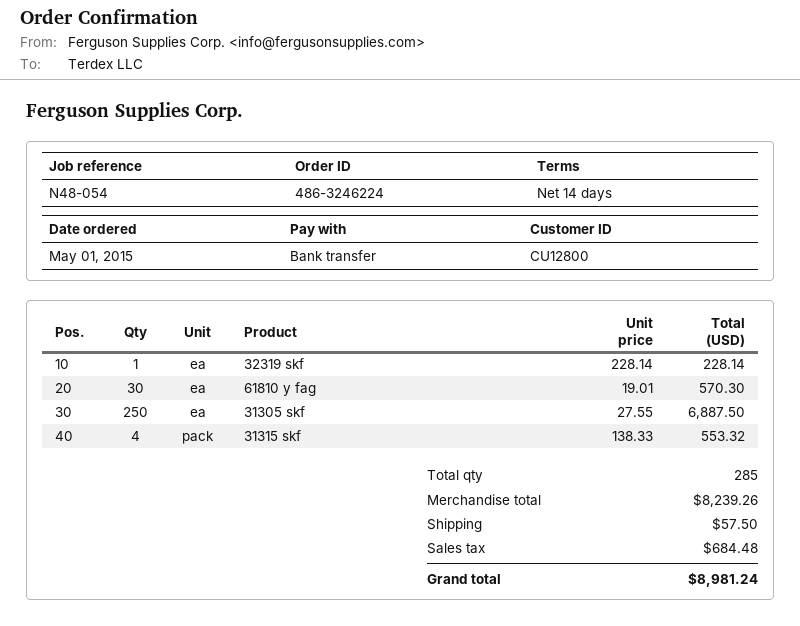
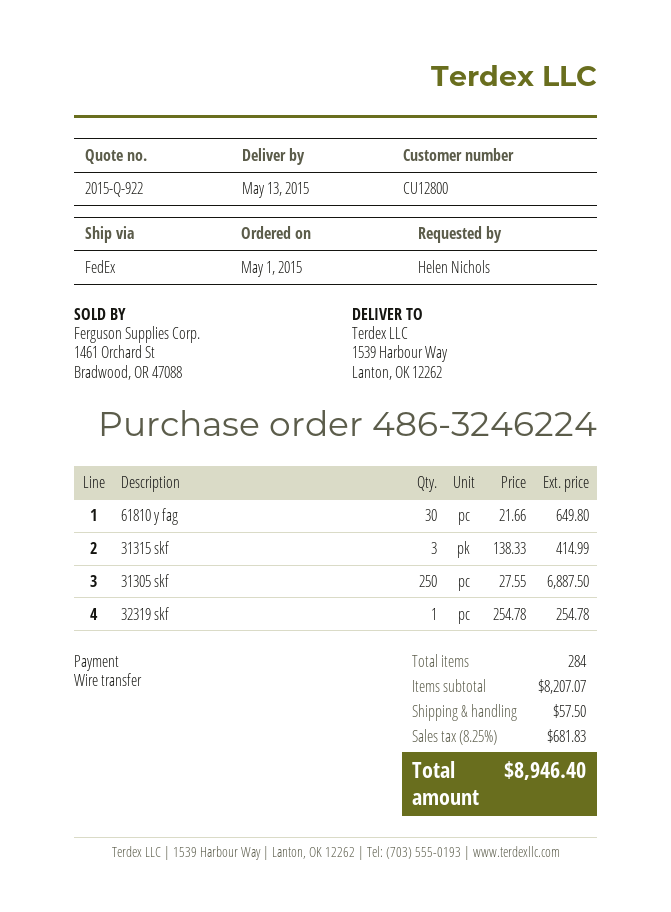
32319 skf: 1 x 228.14 = 228.14 -> 1 x 254.78 = 254.78
61810 y fag: 30 x 19.01 = 570.30 -> 30 x 21.66 = 649.80
31315 skf: 4 x 138.33 = 553.32 -> 3 x 138.33 = 414.99
total quantity: 285 -> 284
subtotal: 8239.26 -> 8207.07
tax: 684.48 -> 681.83
total: 8981.24 -> 8946.40

